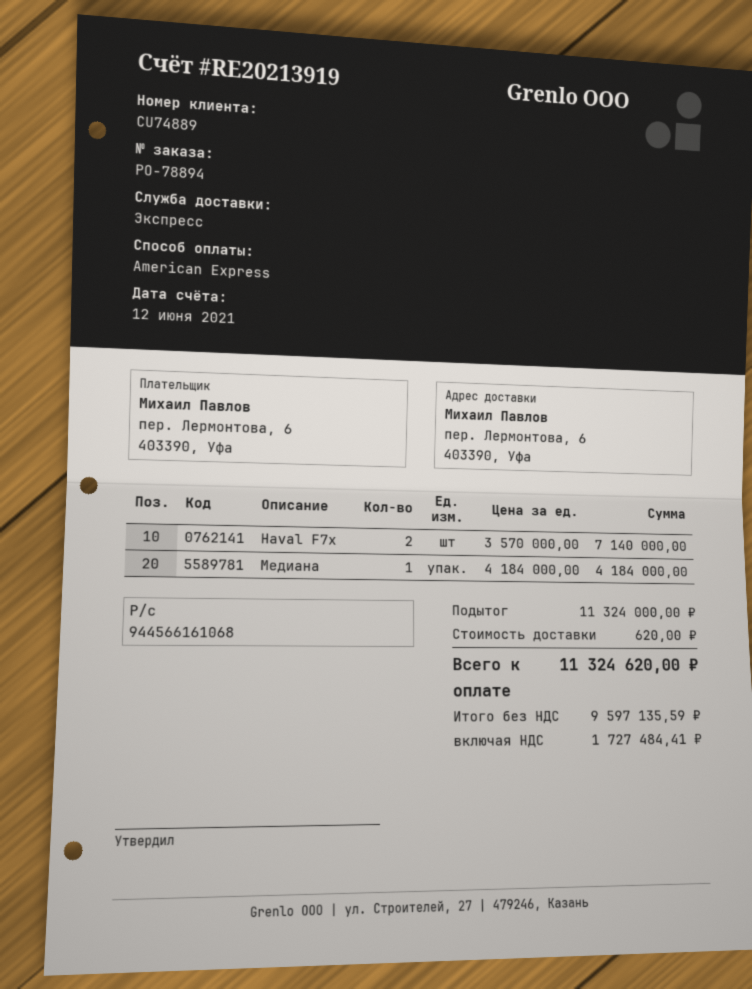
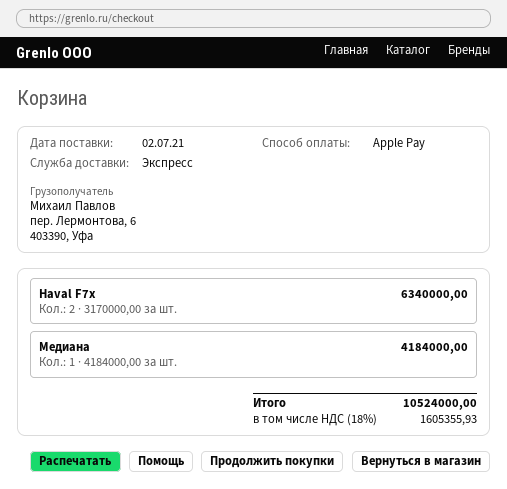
payment method: American Express -> Apple Pay
Haval F7x: 2 x 3570000.00 = 7140000.00 -> 2 x 3170000.00 = 6340000.00
shipping: 620.00 -> none
tax: 1727484.41 -> 1605355.93
total: 11324620.00 -> 10524000.00

